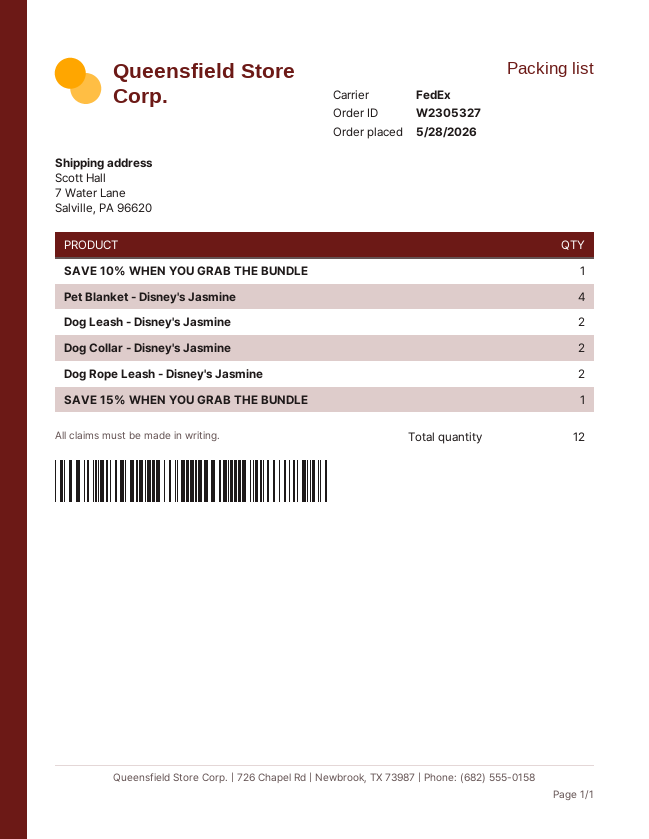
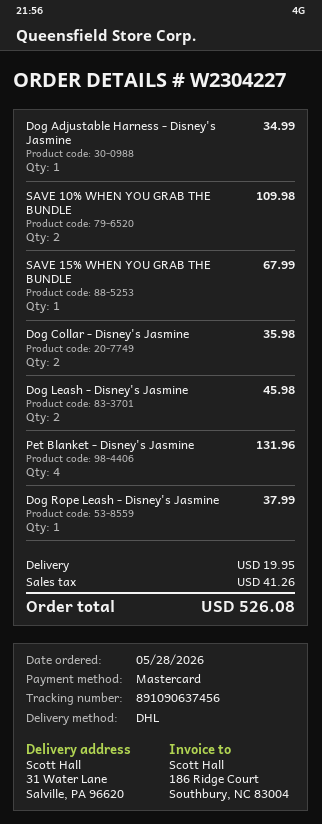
order number: W2305327 -> W2304227
shipping method: FedEx -> DHL
ship to: 7 Water Lane, Salville, PA 96620 -> 31 Water Lane, Salville, PA 96620
SAVE 10% WHEN YOU GRAB THE BUNDLE: 1 -> 2
Dog Rope Leash - Disney's Jasmine: 2 -> 1
Dog Adjustable Harness - Disney's Jasmine: none -> 1

